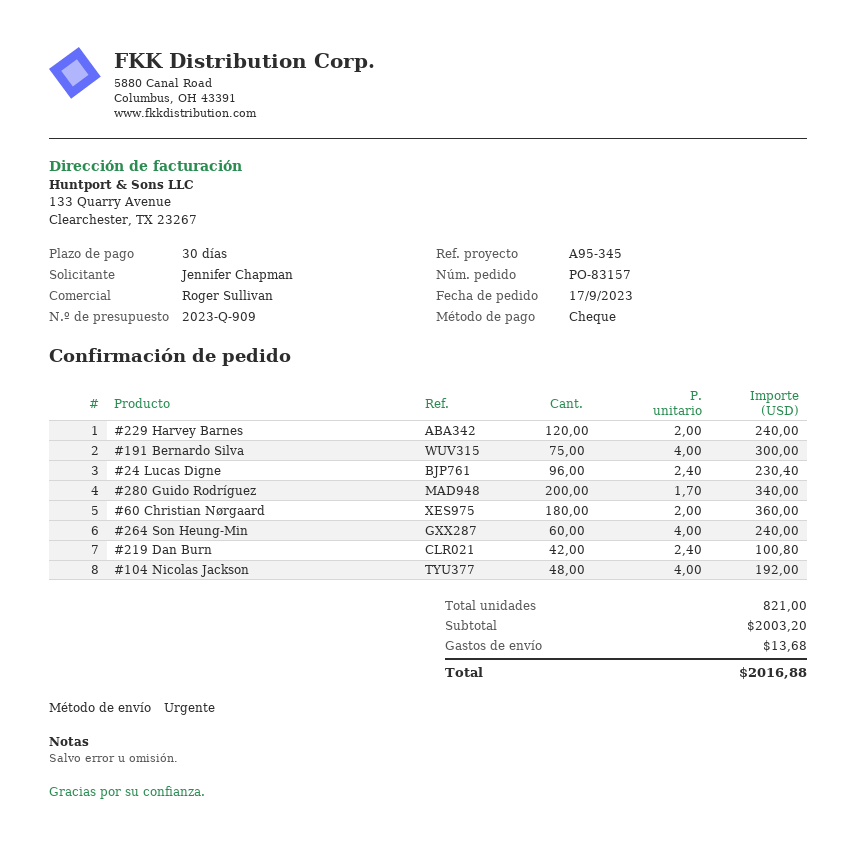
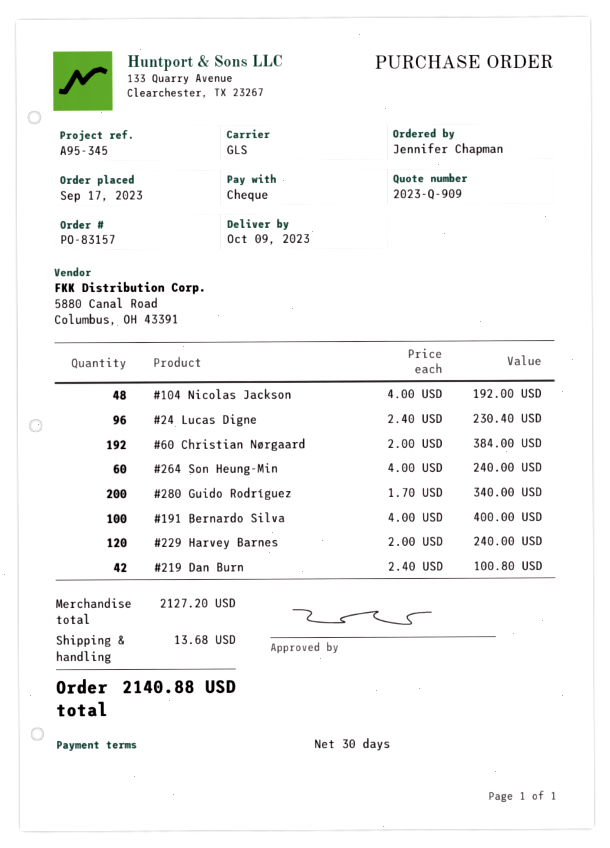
shipping method: express -> GLS
#191 Bernardo Silva: 75 x 4.00 = 300.00 -> 100 x 4.00 = 400.00
#60 Christian Nørgaard: 180 x 2.00 = 360.00 -> 192 x 2.00 = 384.00
subtotal: 2003.20 -> 2127.20
total: 2016.88 -> 2140.88

